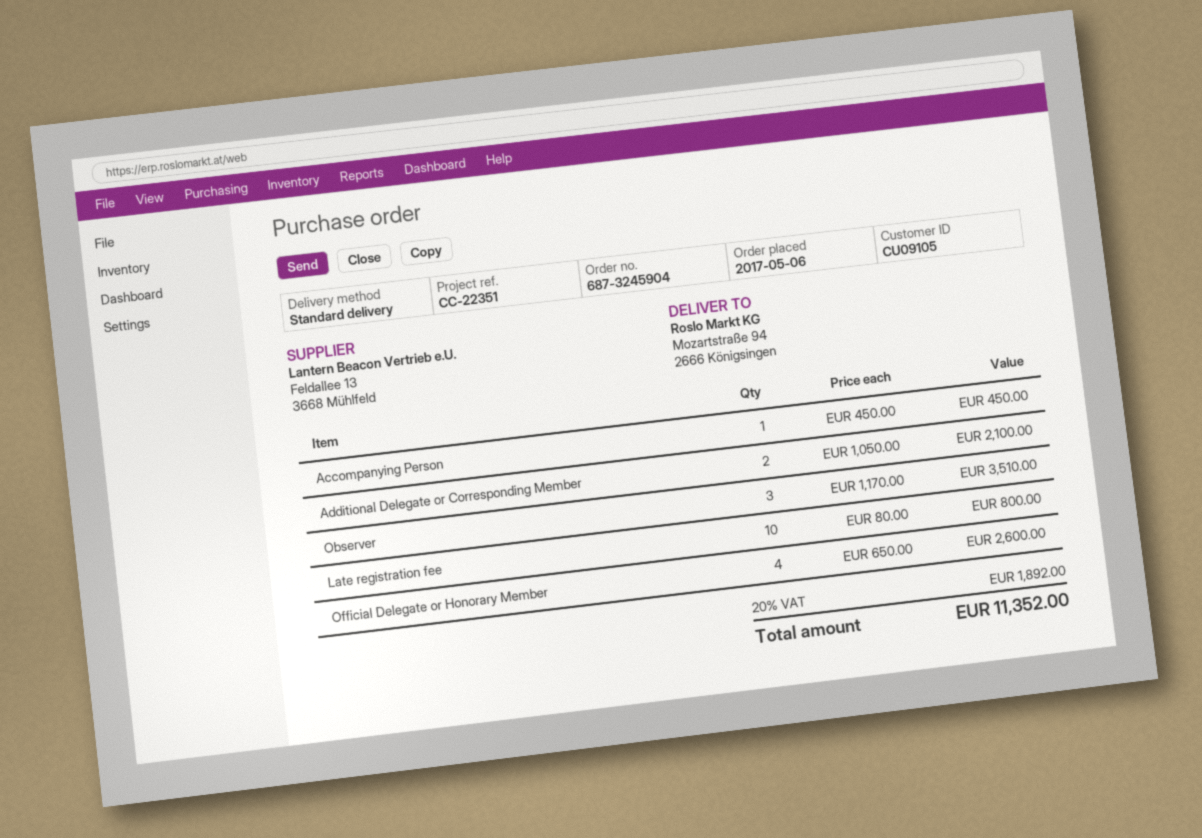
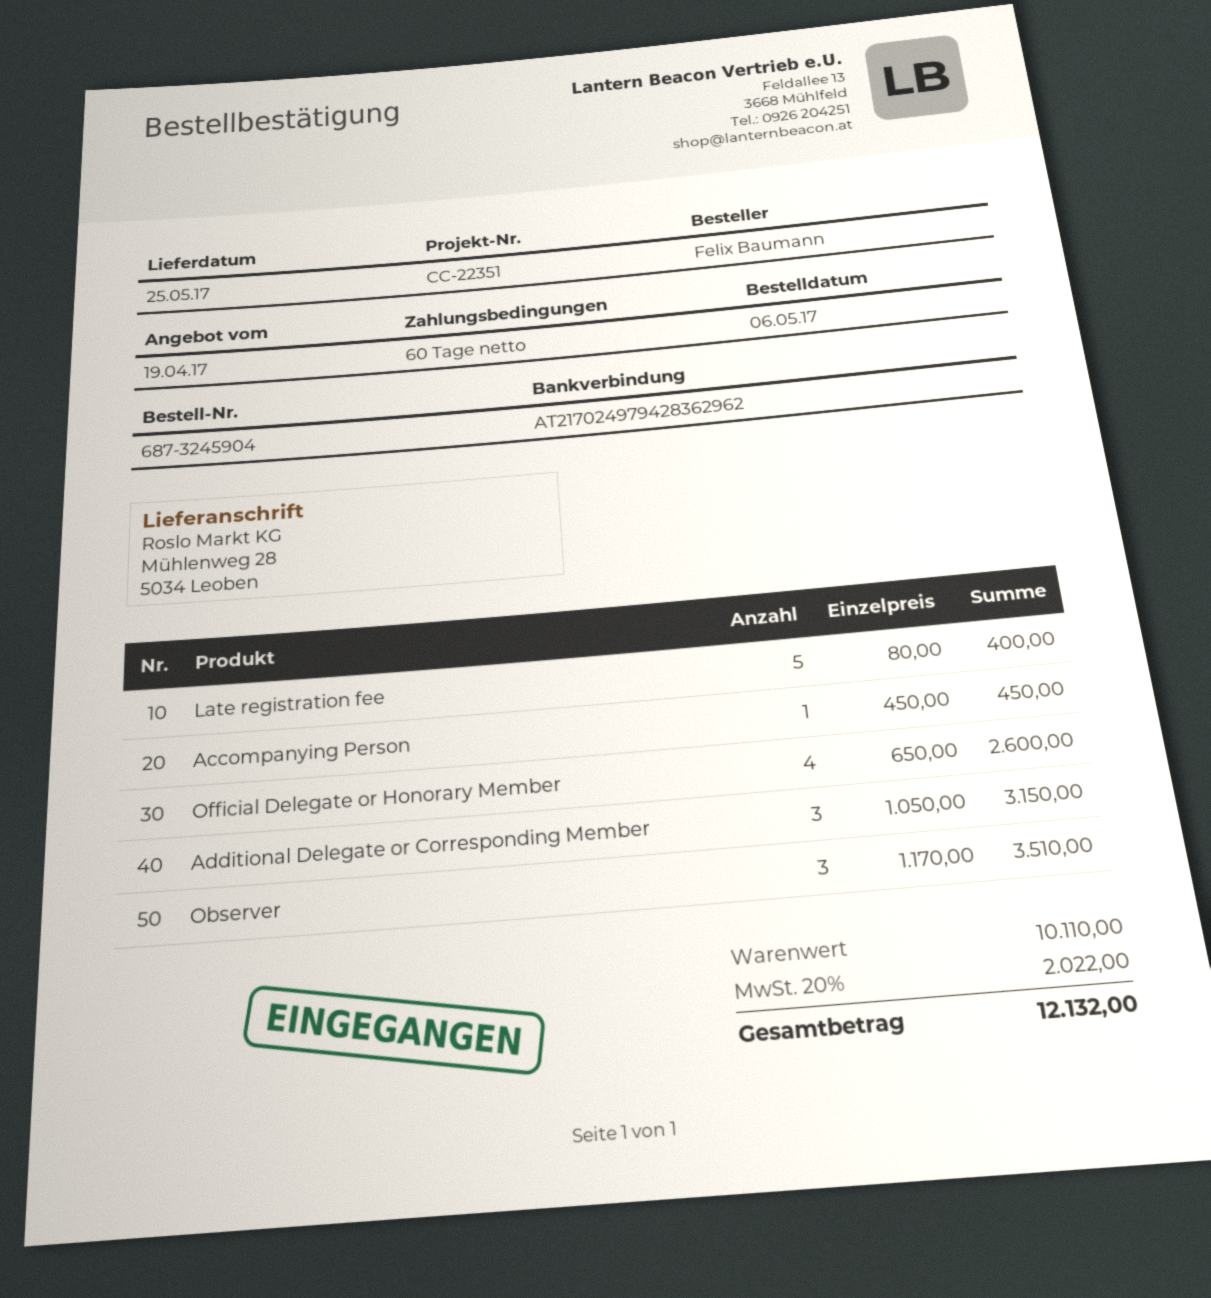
ship to: Mozartstraße 94, 2666 Königsingen -> Mühlenweg 28, 5034 Leoben
Additional Delegate or Corresponding Member: 2 x 1050.00 = 2100.00 -> 3 x 1050.00 = 3150.00
Late registration fee: 10 x 80.00 = 800.00 -> 5 x 80.00 = 400.00
tax: 20% = 1892.00 -> 20% = 2022.00
total: 11352.00 -> 12132.00

